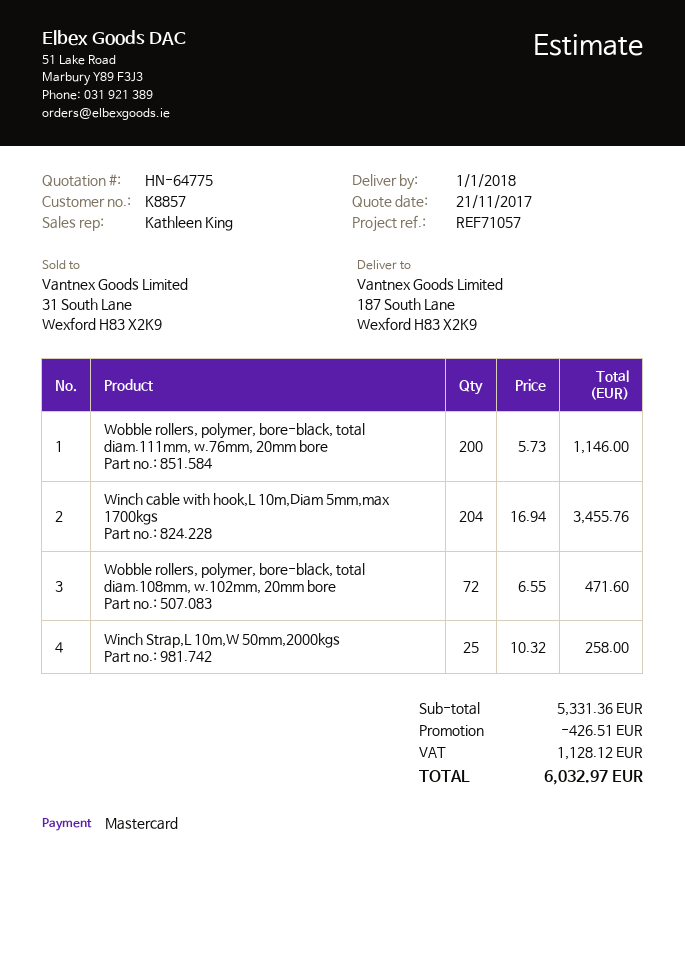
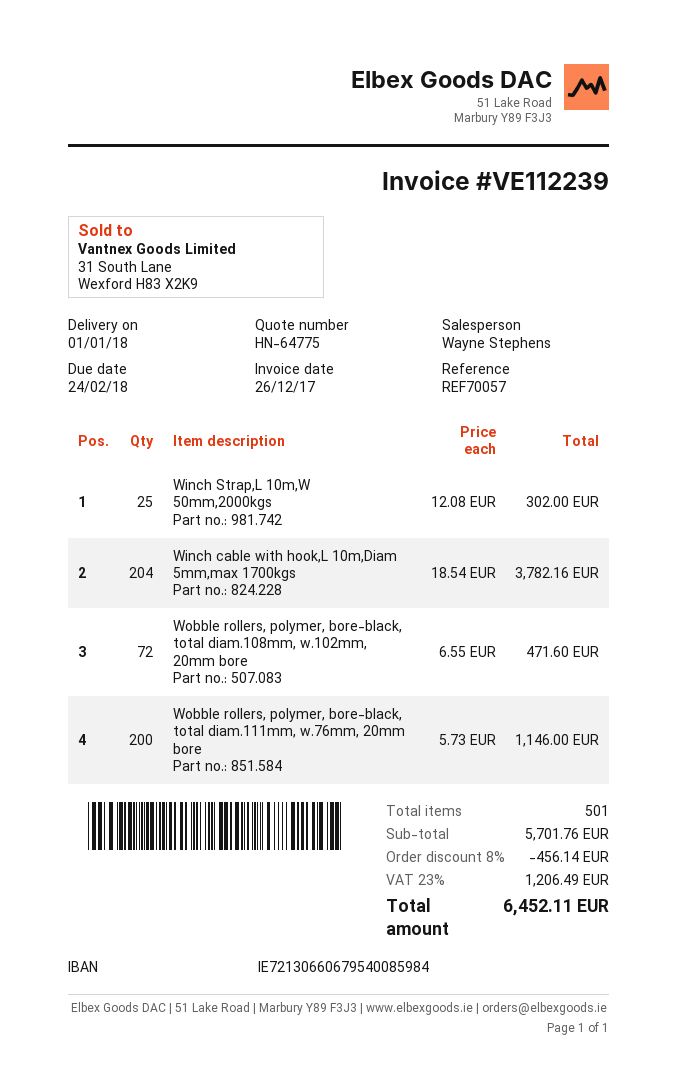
reference: REF71057 -> REF70057
sales rep: Kathleen King -> Wayne Stephens
Winch cable with hook,L 10m,Diam 5mm,max 1700kgs: 204 x 16.94 = 3455.76 -> 204 x 18.54 = 3782.16
Winch Strap,L 10m,W 50mm,2000kgs: 25 x 10.32 = 258.00 -> 25 x 12.08 = 302.00
subtotal: 5331.36 -> 5701.76
discount: 426.51 -> 456.14
tax: 1128.12 -> 1206.49
total: 6032.97 -> 6452.11

